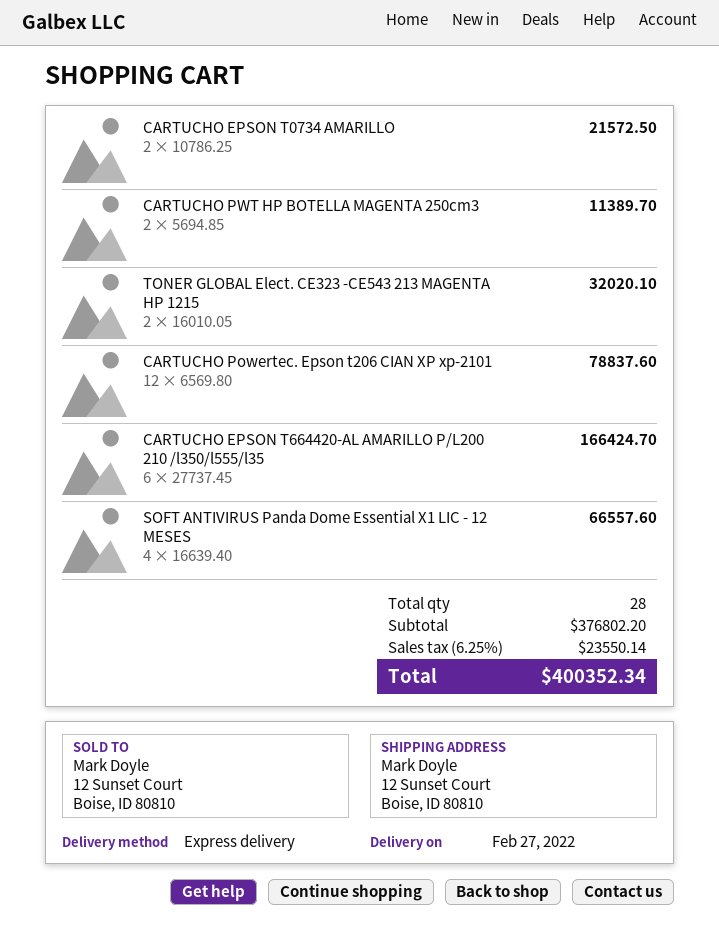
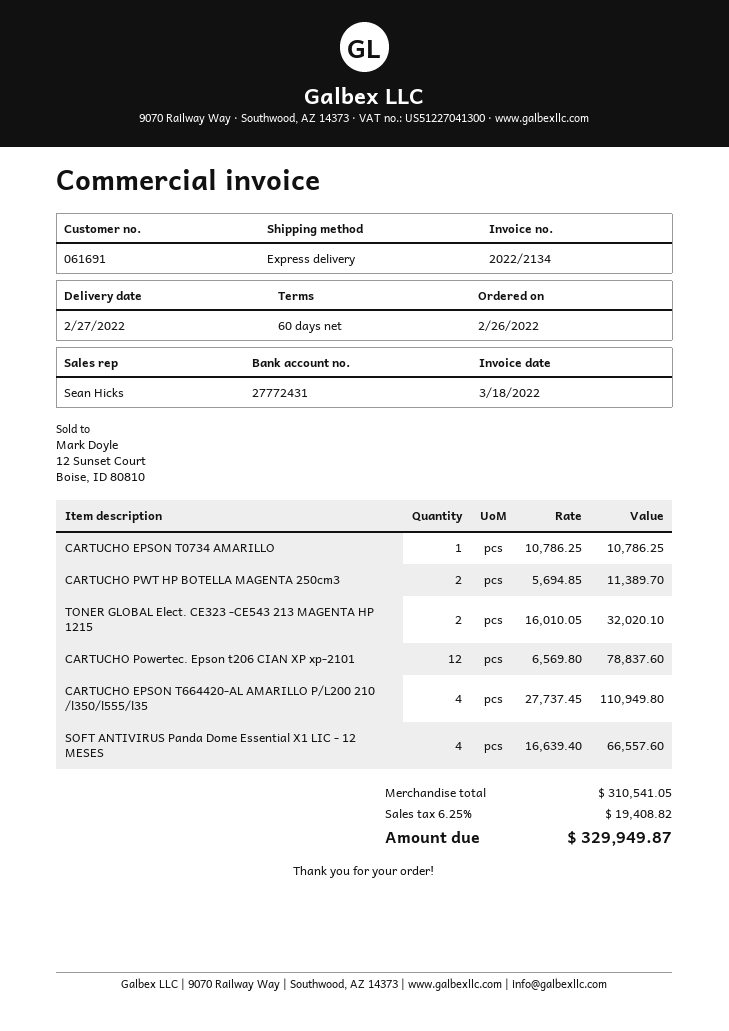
CARTUCHO EPSON T0734 AMARILLO: 2 x 10786.25 = 21572.50 -> 1 x 10786.25 = 10786.25
CARTUCHO EPSON T664420-AL AMARILLO P/L200 210 /l350/l555/l35: 6 x 27737.45 = 166424.70 -> 4 x 27737.45 = 110949.80
subtotal: 376802.20 -> 310541.05
tax: 6.25% = 23550.14 -> 6.25% = 19408.82
total: 400352.34 -> 329949.87

